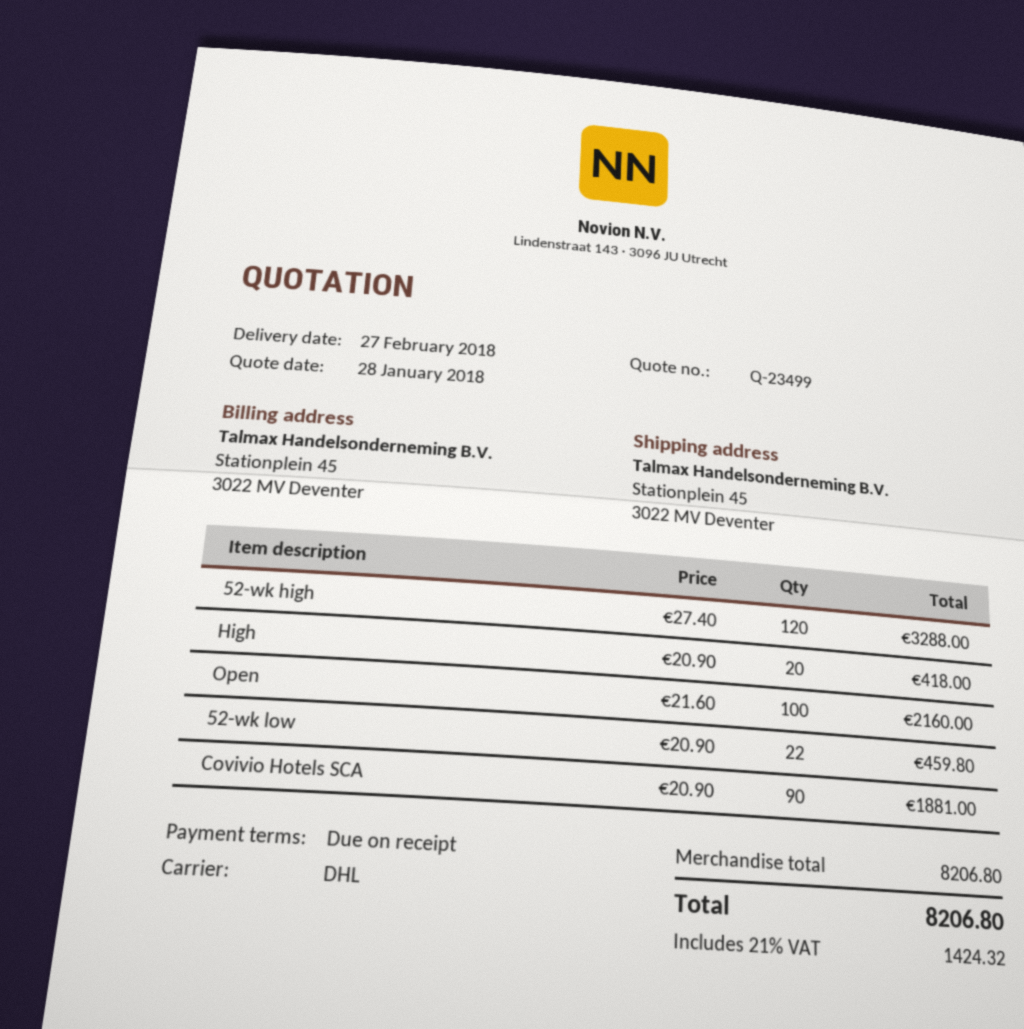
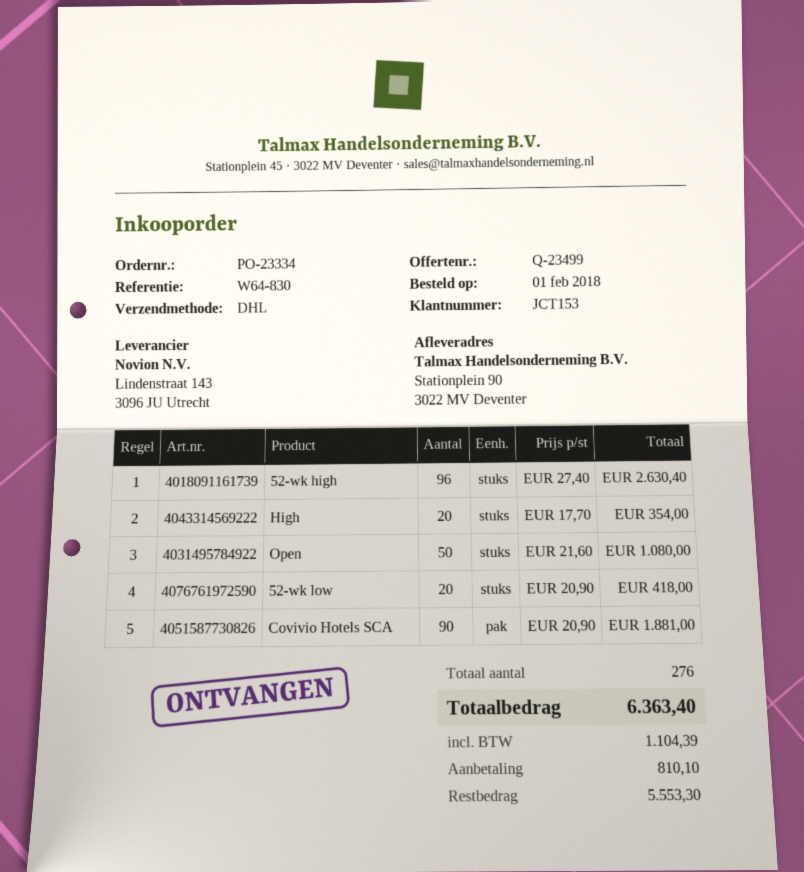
ship to: Stationplein 45, 3022 MV Deventer -> Stationplein 90, 3022 MV Deventer
52-wk high: 120 x 27.40 = 3288.00 -> 96 x 27.40 = 2630.40
High: 20 x 20.90 = 418.00 -> 20 x 17.70 = 354.00
Open: 100 x 21.60 = 2160.00 -> 50 x 21.60 = 1080.00
52-wk low: 22 x 20.90 = 459.80 -> 20 x 20.90 = 418.00
tax: 1424.32 -> 1104.39
total: 8206.80 -> 6363.40

